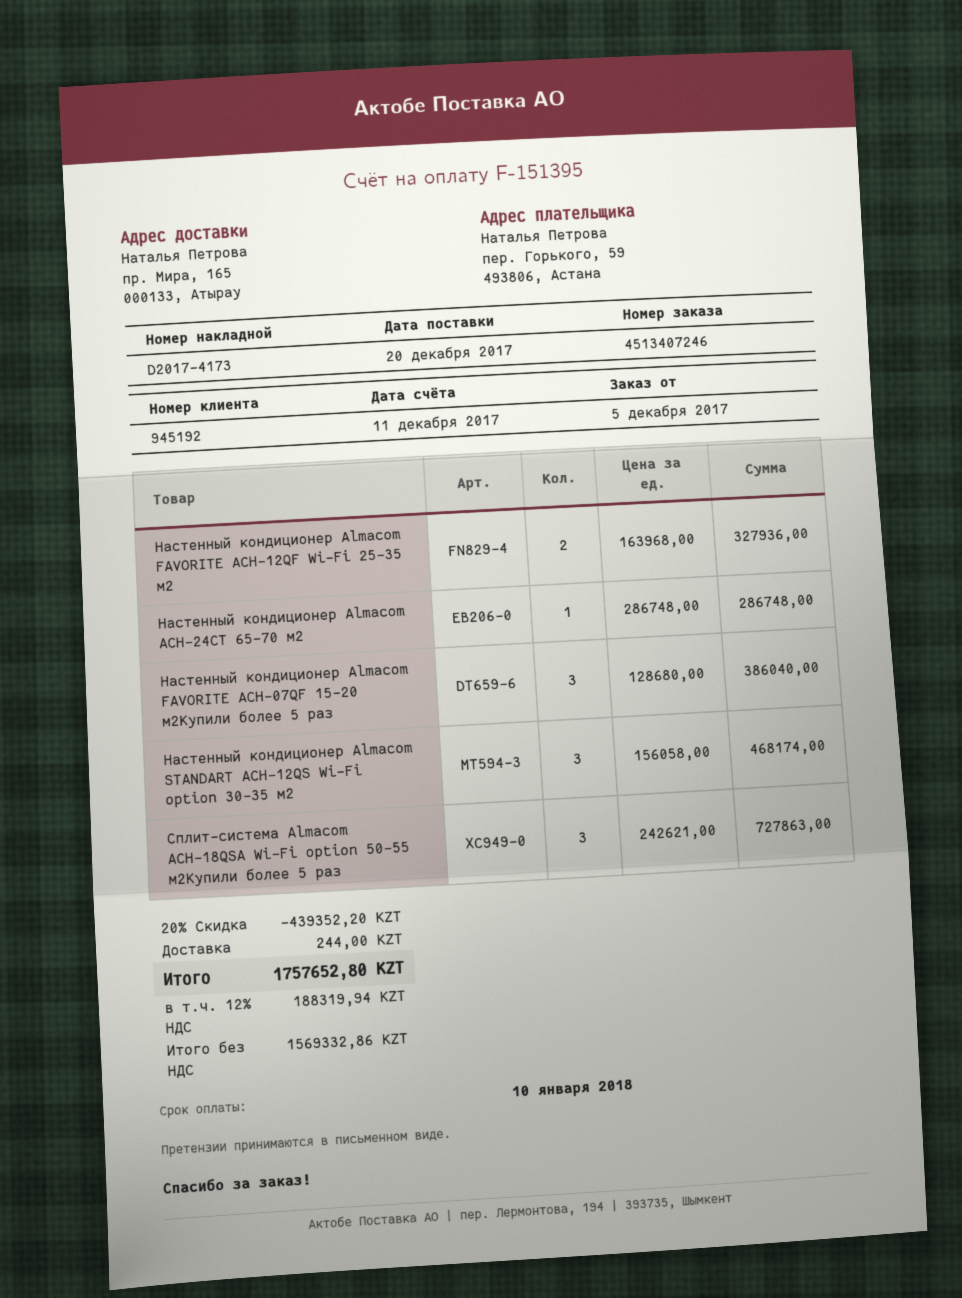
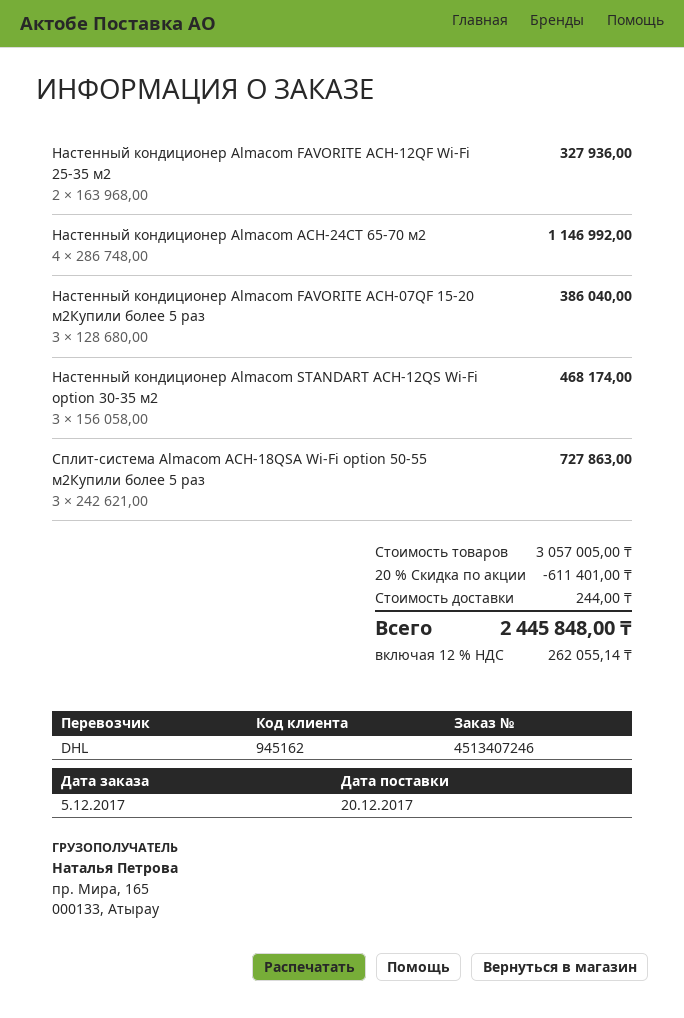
customer number: 945192 -> 945162
Настенный кондиционер Almacom ACH-24CT 65-70 м2: 1 x 286748.00 = 286748.00 -> 4 x 286748.00 = 1146992.00
discount: 20% = 439352.20 -> 20% = 611401.00
tax: 12% = 188319.94 -> 12% = 262055.14
total: 1757652.80 -> 2445848.00

